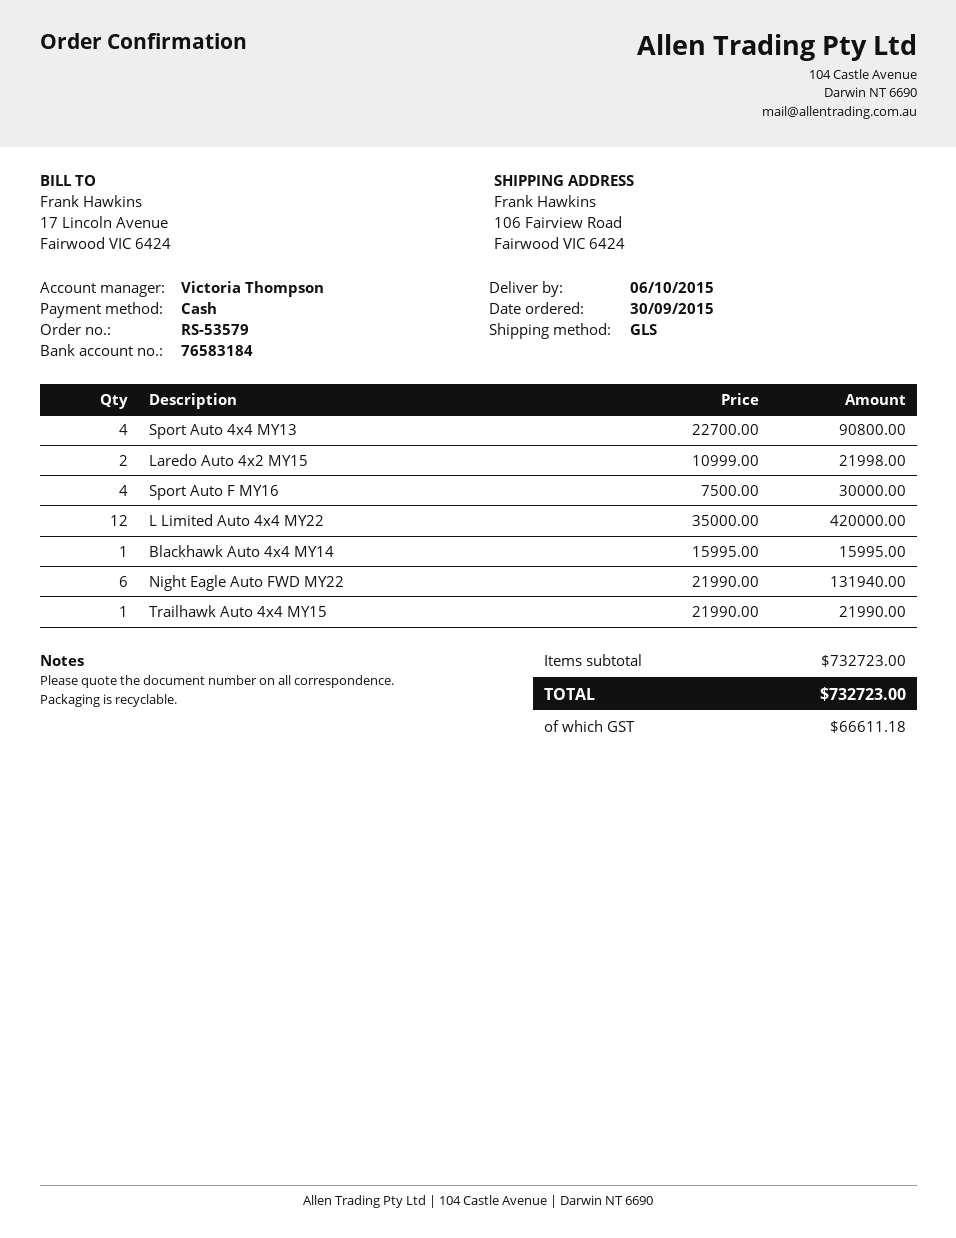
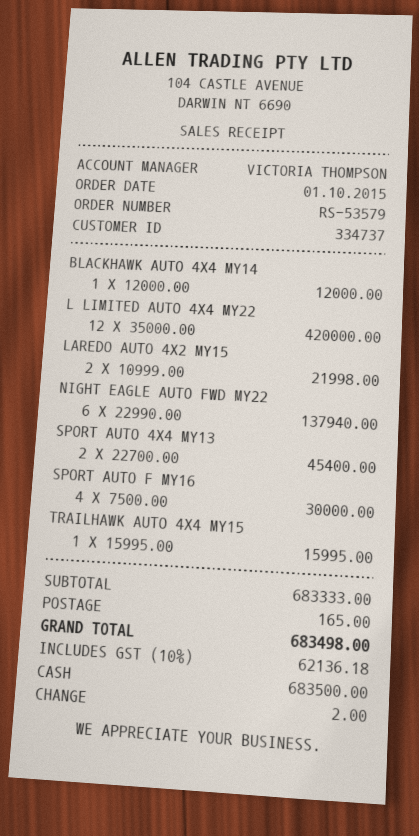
order date: 2015-09-30 -> 2015-10-01
Sport Auto 4x4 MY13: 4 x 22700.00 = 90800.00 -> 2 x 22700.00 = 45400.00
Blackhawk Auto 4x4 MY14: 1 x 15995.00 = 15995.00 -> 1 x 12000.00 = 12000.00
Night Eagle Auto FWD MY22: 6 x 21990.00 = 131940.00 -> 6 x 22990.00 = 137940.00
Trailhawk Auto 4x4 MY15: 1 x 21990.00 = 21990.00 -> 1 x 15995.00 = 15995.00
subtotal: 732723.00 -> 683333.00
shipping: none -> 165.00
tax: 66611.18 -> 62136.18
total: 732723.00 -> 683498.00

